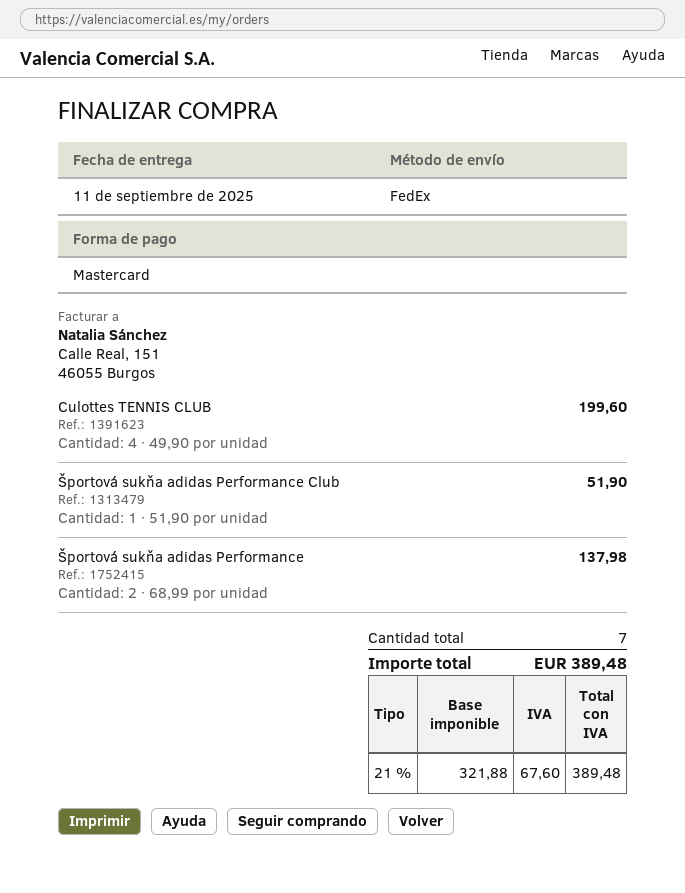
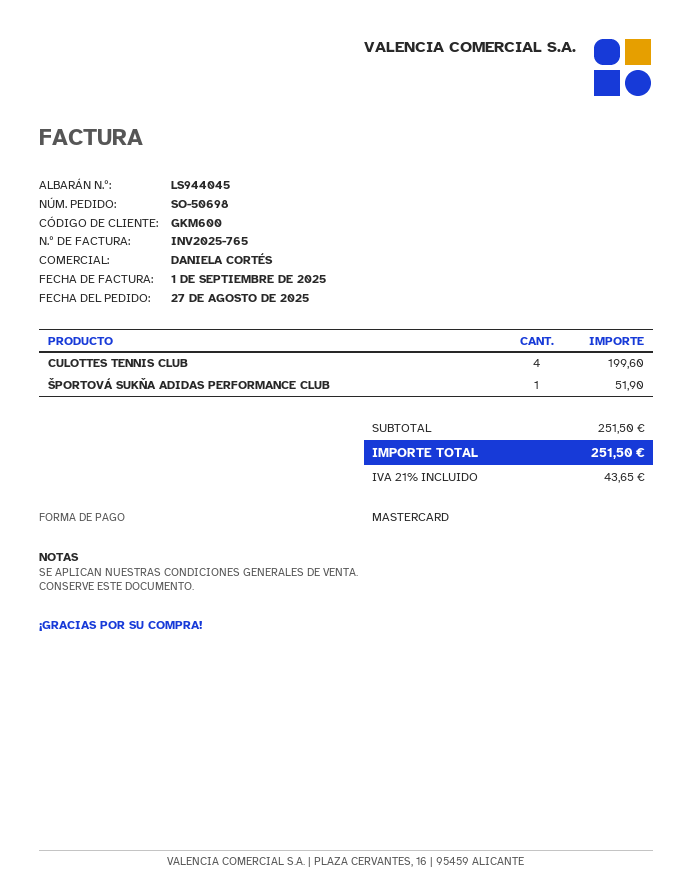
Športová sukňa adidas Performance: 2 for 137.98 -> none
tax: 21% = 67.60 -> 21% = 43.65
total: 389.48 -> 251.50

